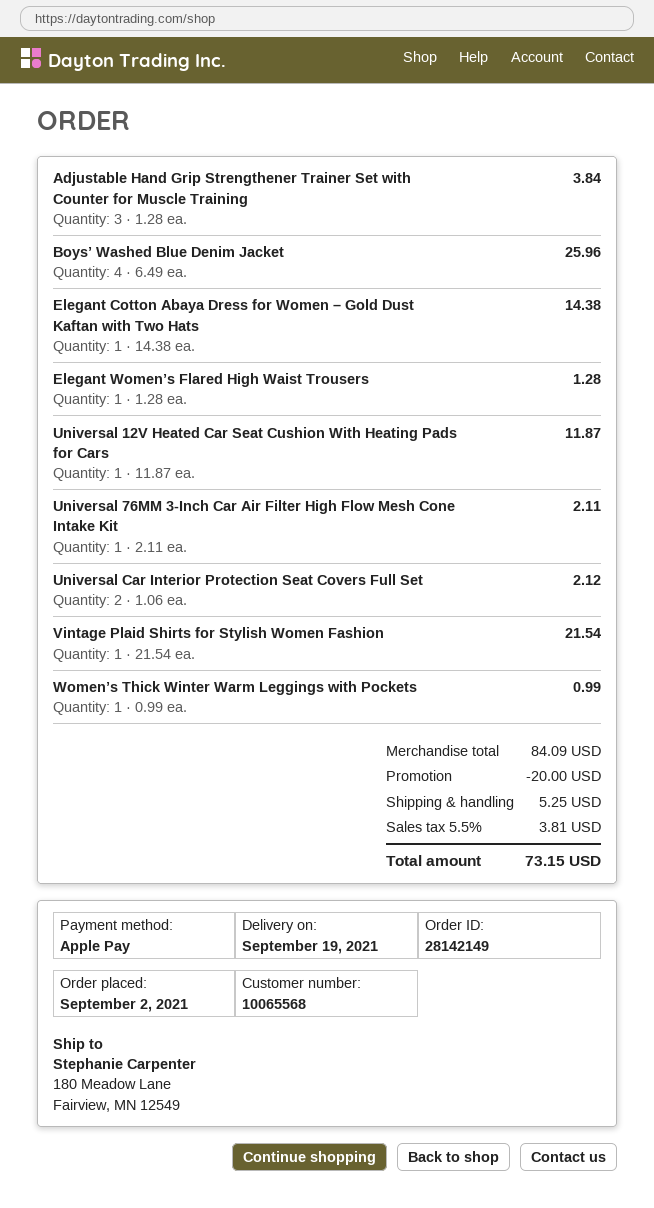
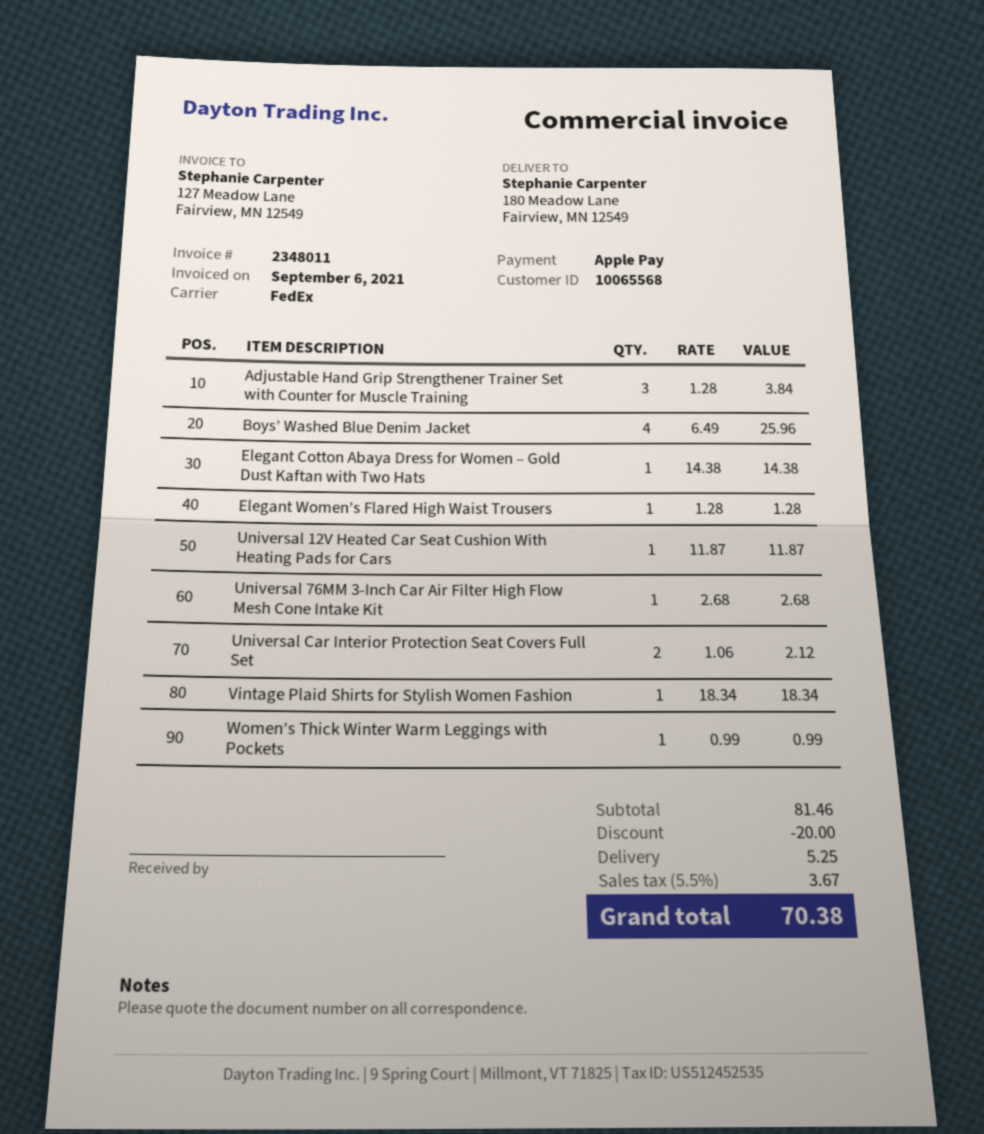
Universal 76MM 3-Inch Car Air Filter High Flow Mesh Cone Intake Kit: 1 x 2.11 = 2.11 -> 1 x 2.68 = 2.68
Vintage Plaid Shirts for Stylish Women Fashion: 1 x 21.54 = 21.54 -> 1 x 18.34 = 18.34
subtotal: 84.09 -> 81.46
tax: 5.5% = 3.81 -> 5.5% = 3.67
total: 73.15 -> 70.38

